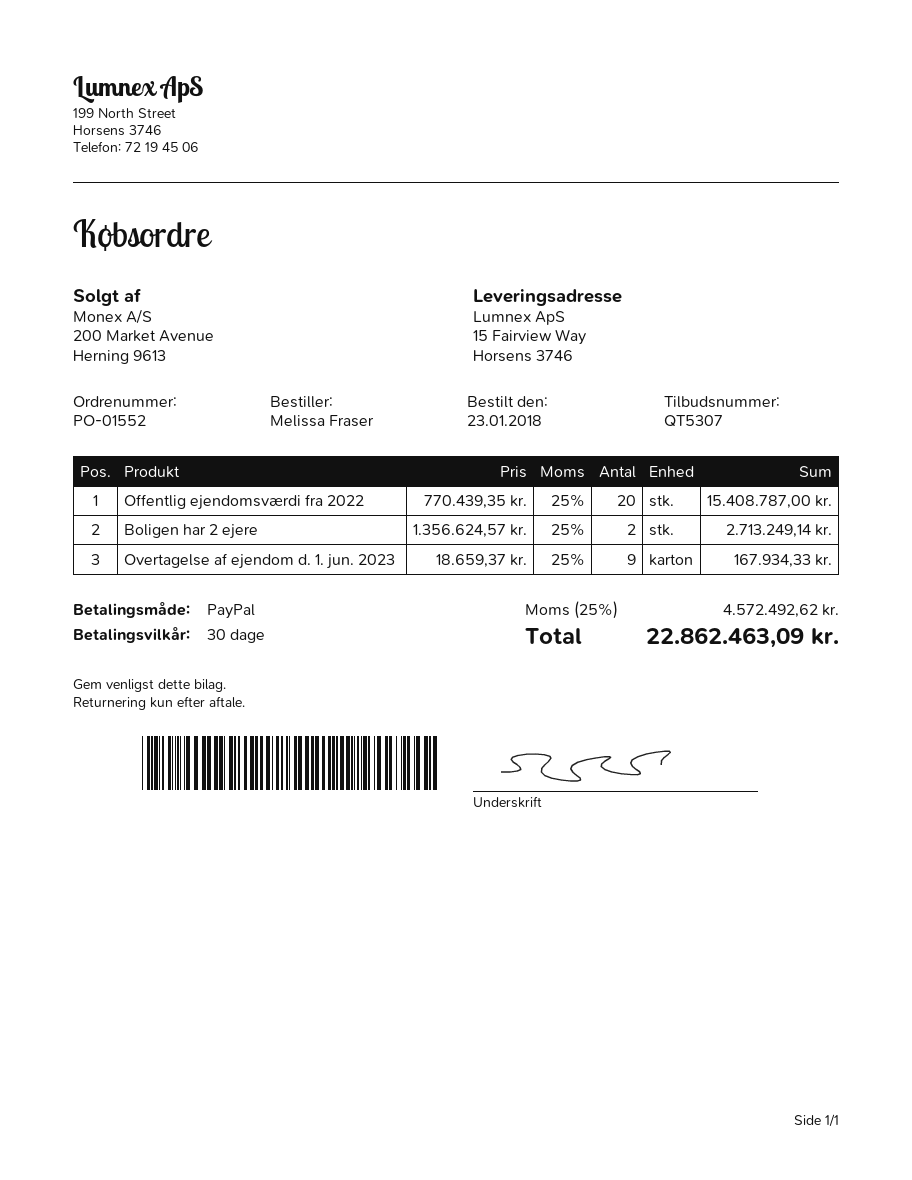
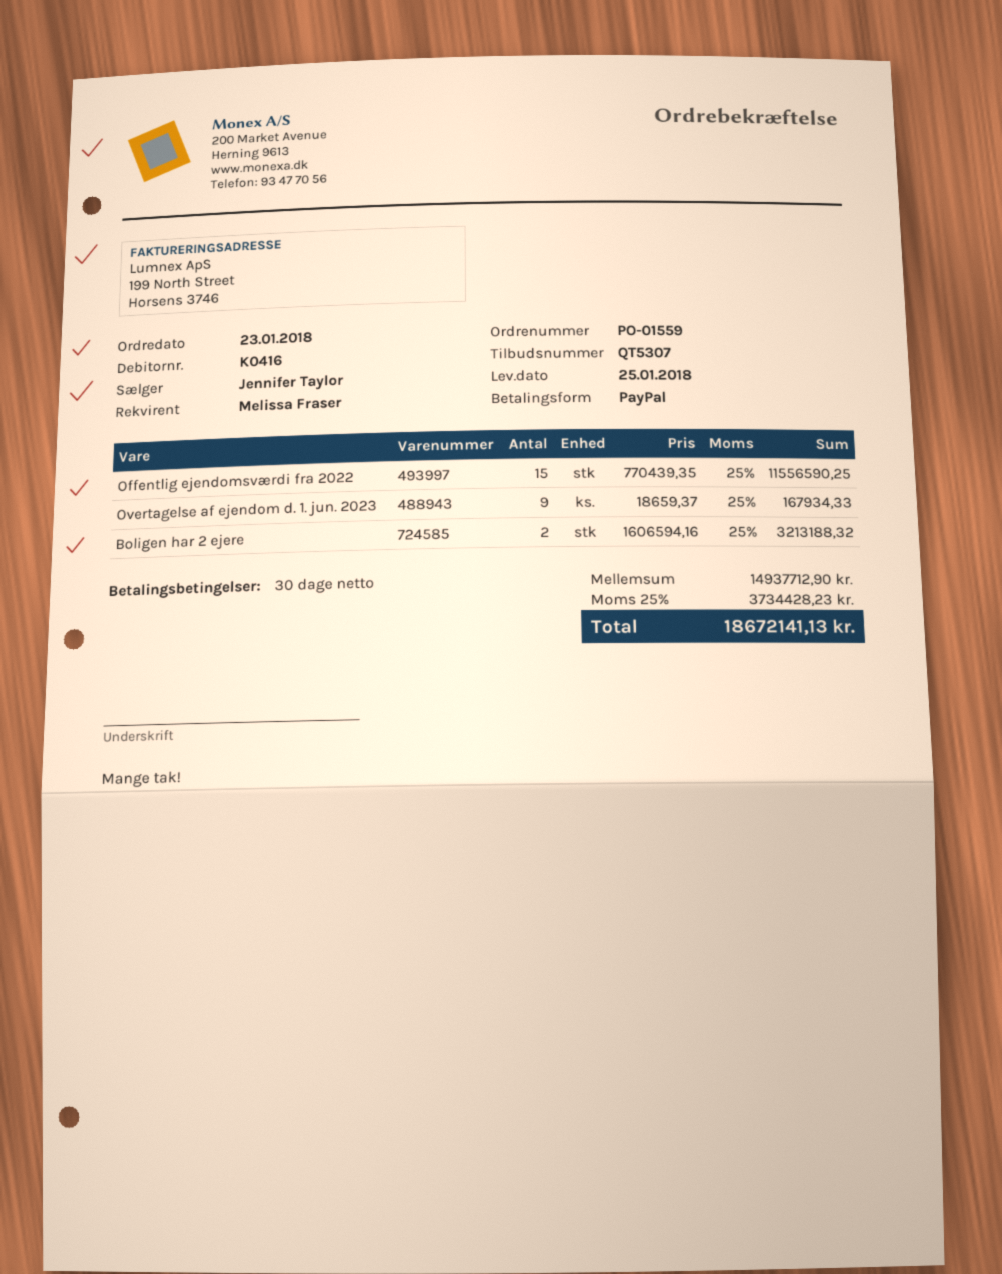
order number: PO-01552 -> PO-01559
Offentlig ejendomsværdi fra 2022: 20 x 770439.35 = 15408787.00 -> 15 x 770439.35 = 11556590.25
Boligen har 2 ejere: 2 x 1356624.57 = 2713249.14 -> 2 x 1606594.16 = 3213188.32
tax: 25% = 4572492.62 -> 25% = 3734428.23
total: 22862463.09 -> 18672141.13

